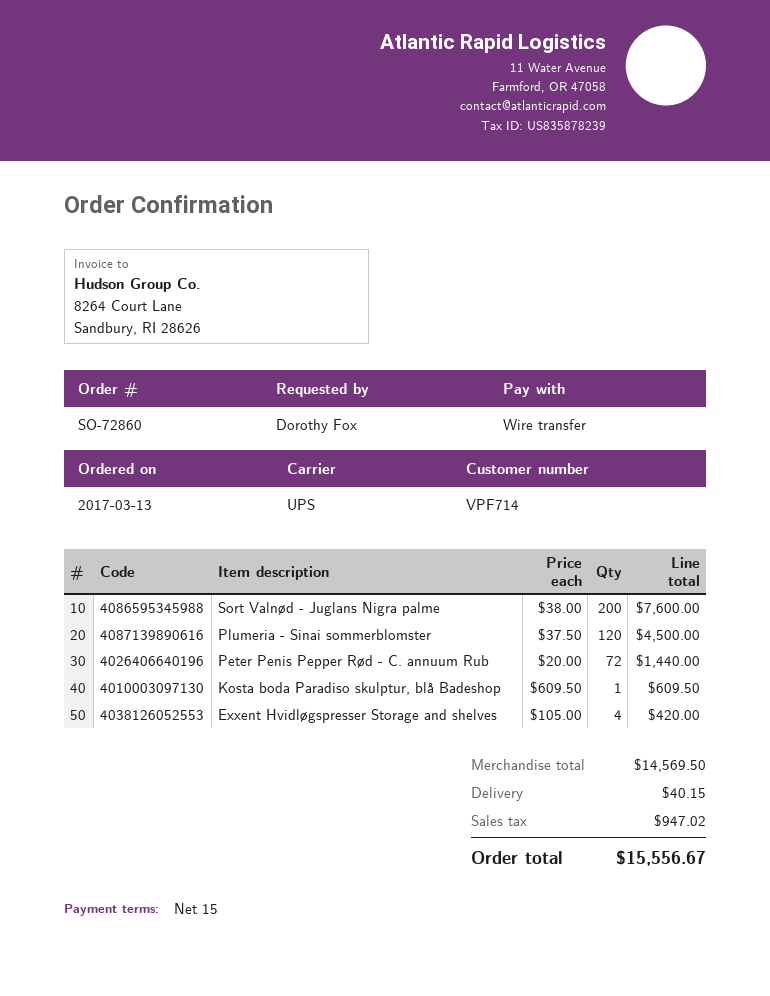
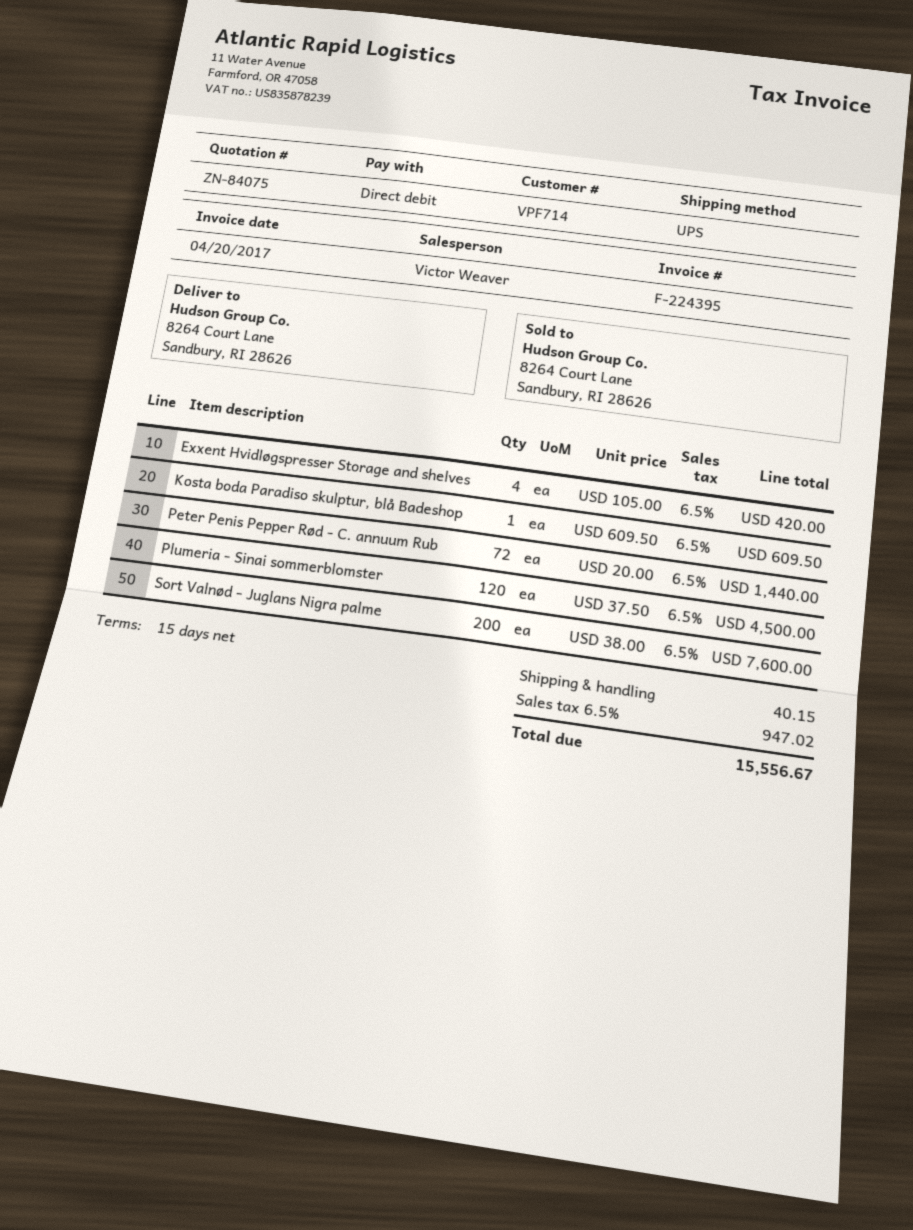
payment method: bank transfer -> direct debit

